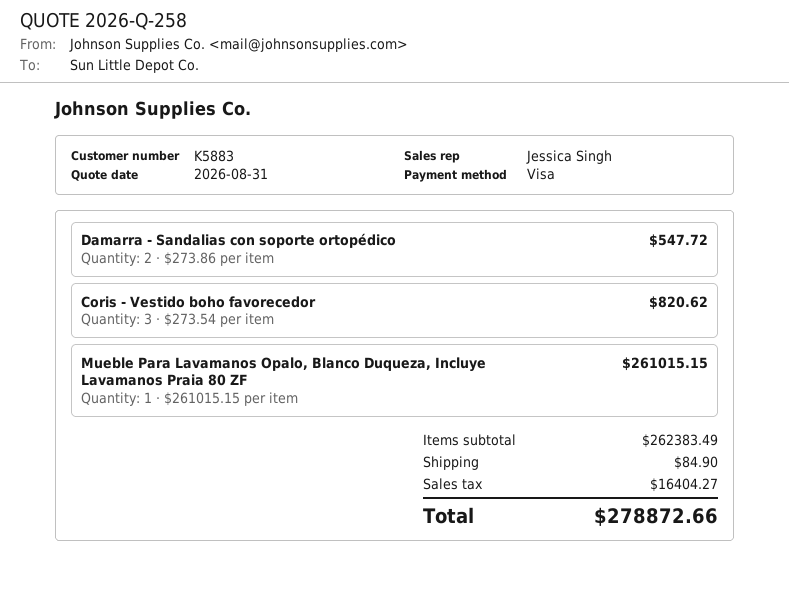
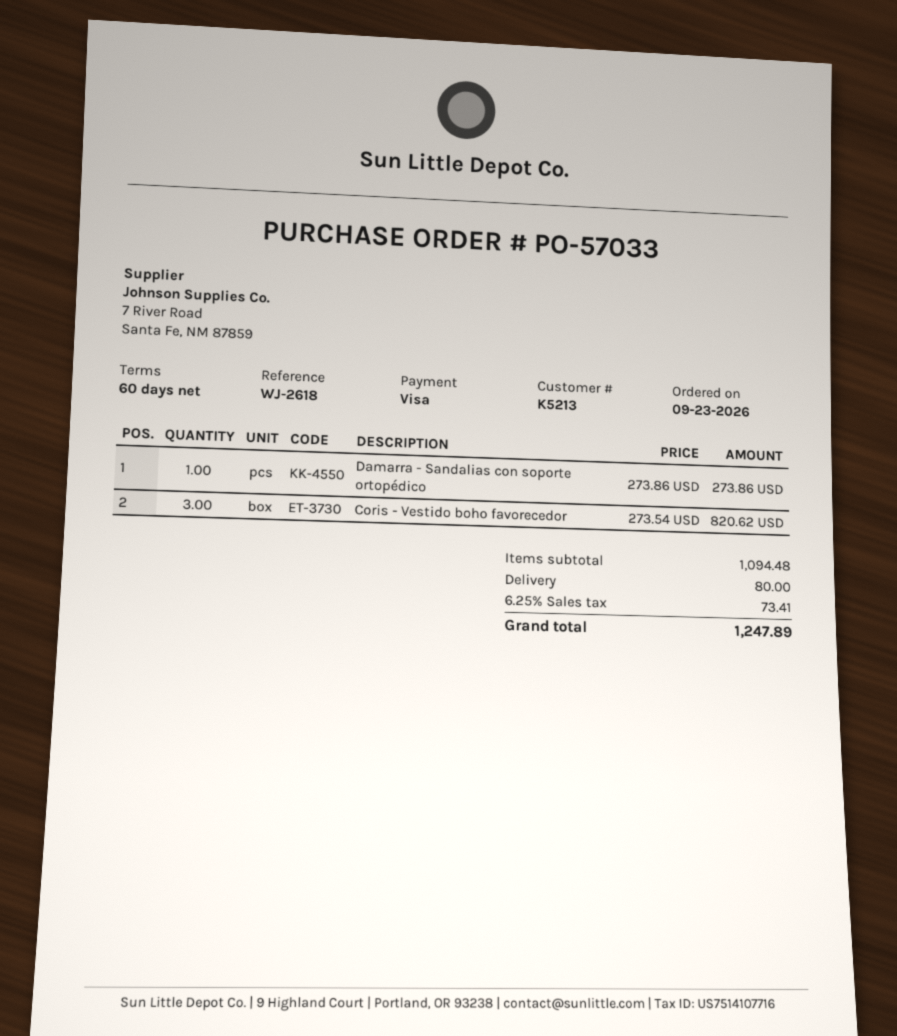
customer number: K5883 -> K5213
Damarra - Sandalias con soporte ortopédico: 2 x 273.86 = 547.72 -> 1 x 273.86 = 273.86
Mueble Para Lavamanos Opalo, Blanco Duqueza, Incluye Lavamanos Praia 80 ZF: 1 x 261015.15 = 261015.15 -> none
subtotal: 262383.49 -> 1094.48
shipping: 84.90 -> 80.00
tax: 16404.27 -> 73.41
total: 278872.66 -> 1247.89

